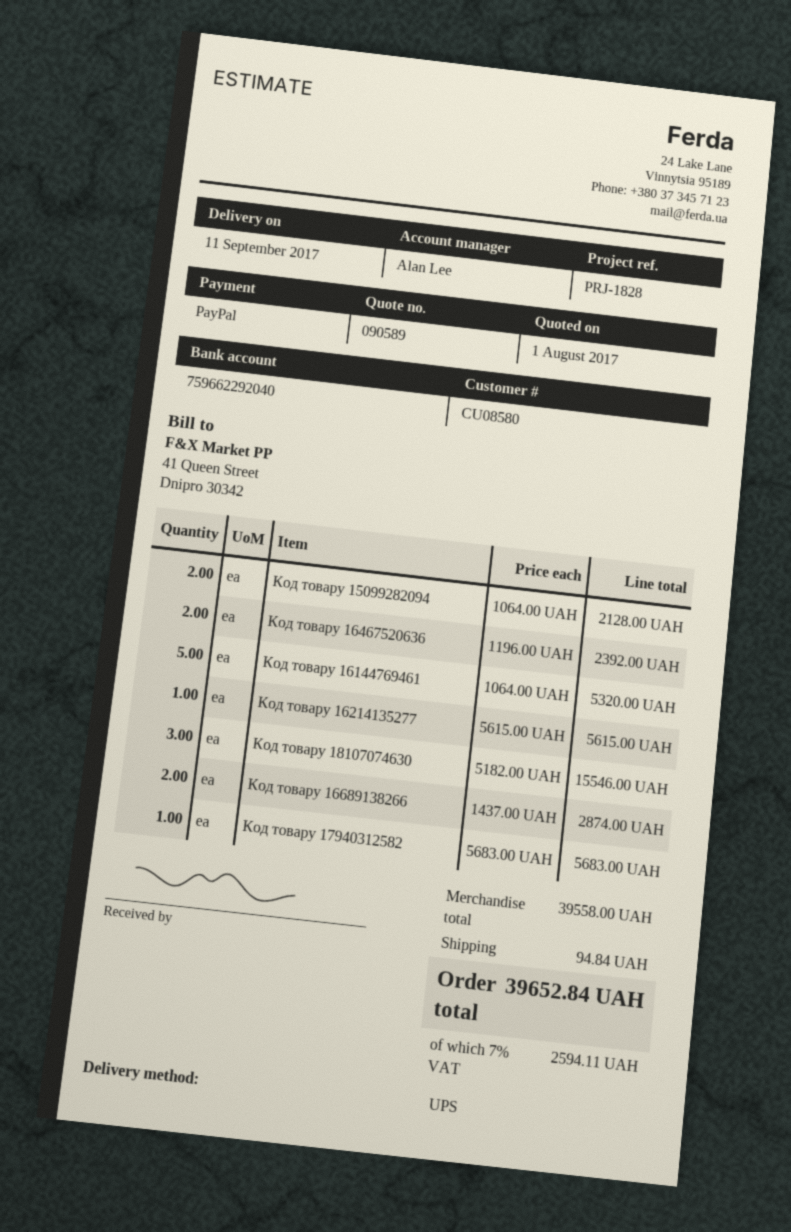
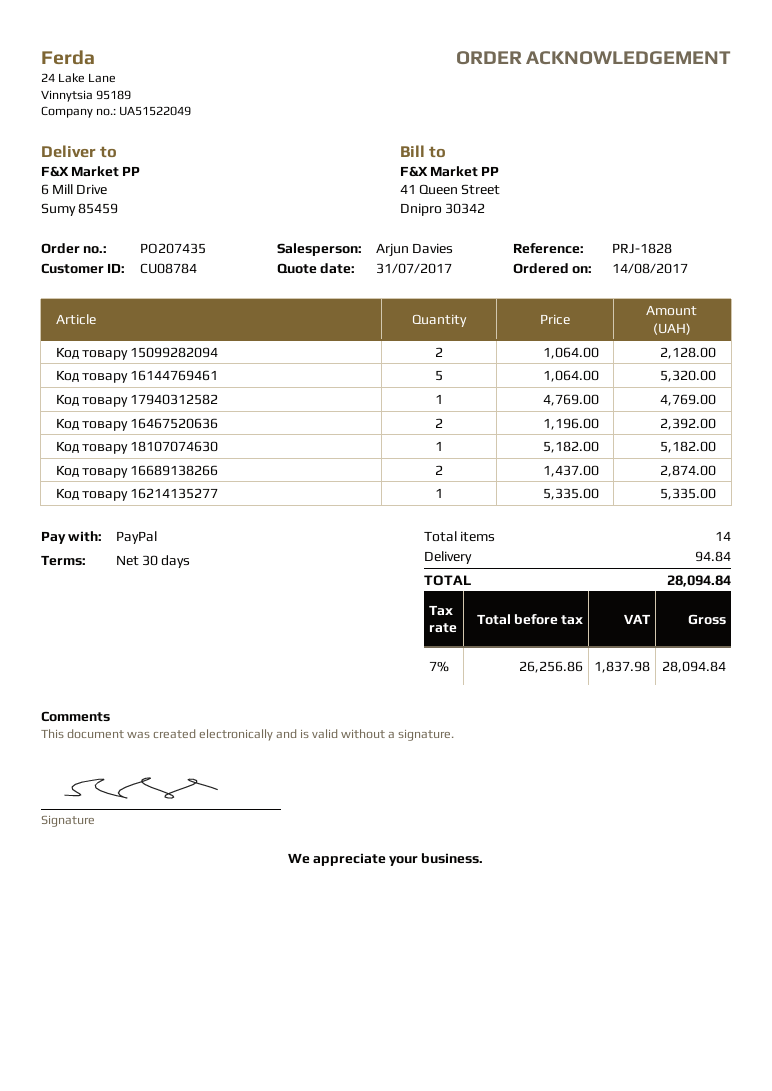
quote date: 2017-08-01 -> 2017-07-31
customer number: CU08580 -> CU08784
sales rep: Alan Lee -> Arjun Davies
Код товару 16214135277: 1 x 5615.00 = 5615.00 -> 1 x 5335.00 = 5335.00
Код товару 18107074630: 3 x 5182.00 = 15546.00 -> 1 x 5182.00 = 5182.00
Код товару 17940312582: 1 x 5683.00 = 5683.00 -> 1 x 4769.00 = 4769.00
tax: 7% = 2594.11 -> 7% = 1837.98
total: 39652.84 -> 28094.84

